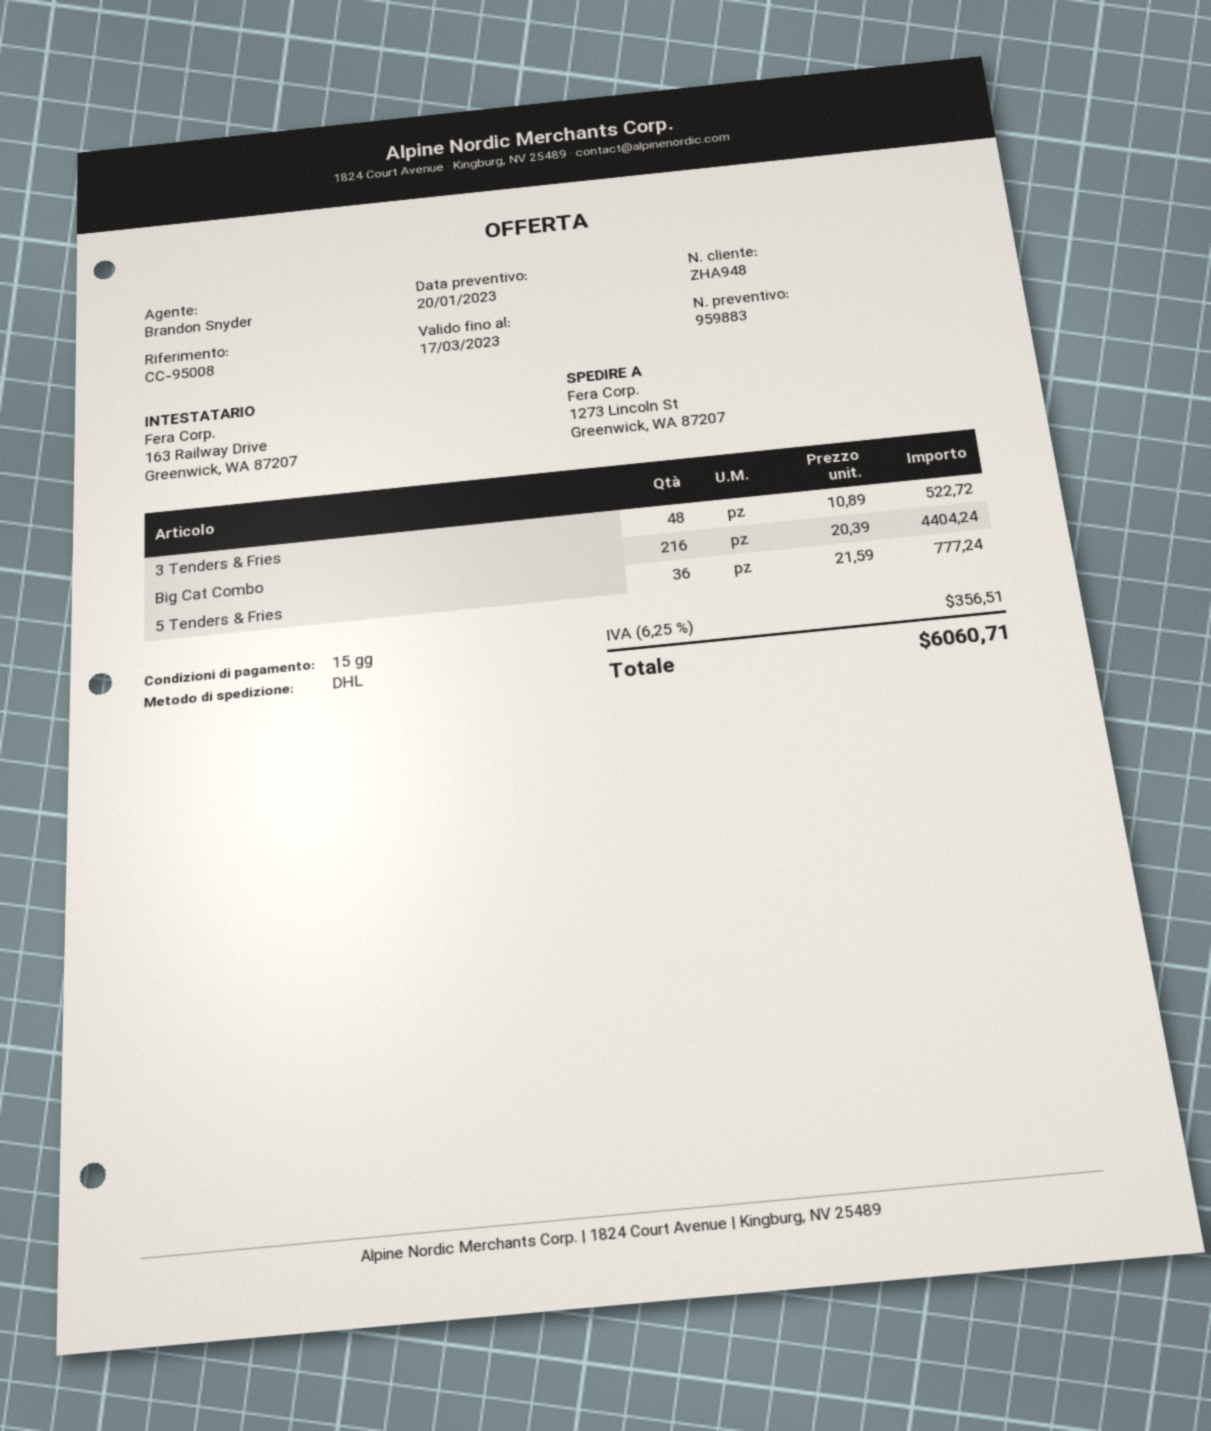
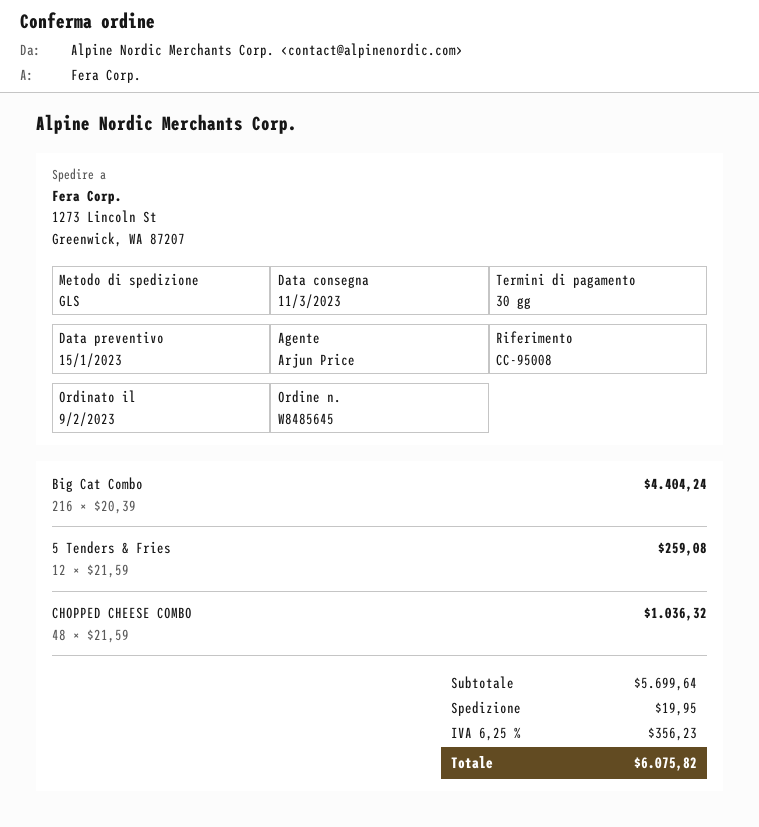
quote date: 2023-01-20 -> 2023-01-15
payment terms: 15 days -> 30 days
sales rep: Brandon Snyder -> Arjun Price
shipping method: DHL -> GLS
3 Tenders & Fries: 48 x 10.89 = 522.72 -> none
5 Tenders & Fries: 36 x 21.59 = 777.24 -> 12 x 21.59 = 259.08
CHOPPED CHEESE COMBO: none -> 48 x 21.59 = 1036.32
shipping: none -> 19.95
tax: 6.25% = 356.51 -> 6.25% = 356.23
total: 6060.71 -> 6075.82

